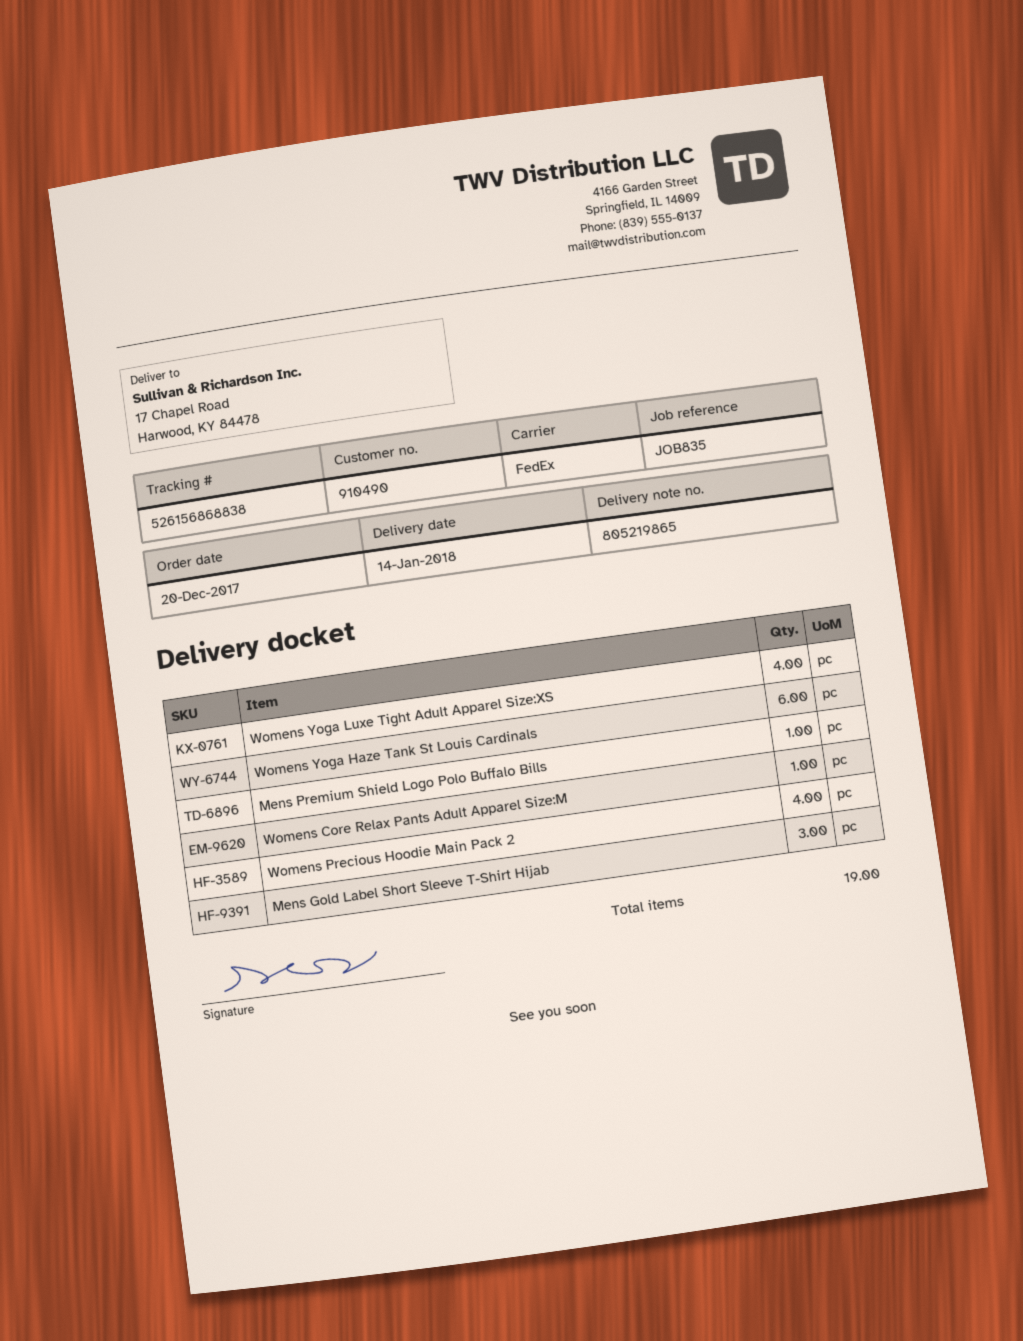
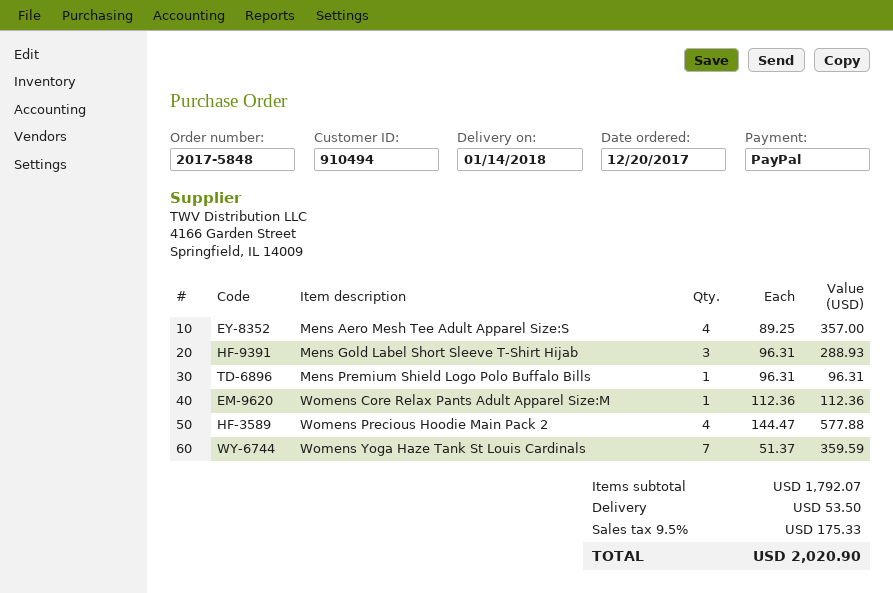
customer number: 910490 -> 910494
Womens Yoga Luxe Tight Adult Apparel Size:XS: 4 -> none
Womens Yoga Haze Tank St Louis Cardinals: 6 -> 7
Mens Aero Mesh Tee Adult Apparel Size:S: none -> 4

